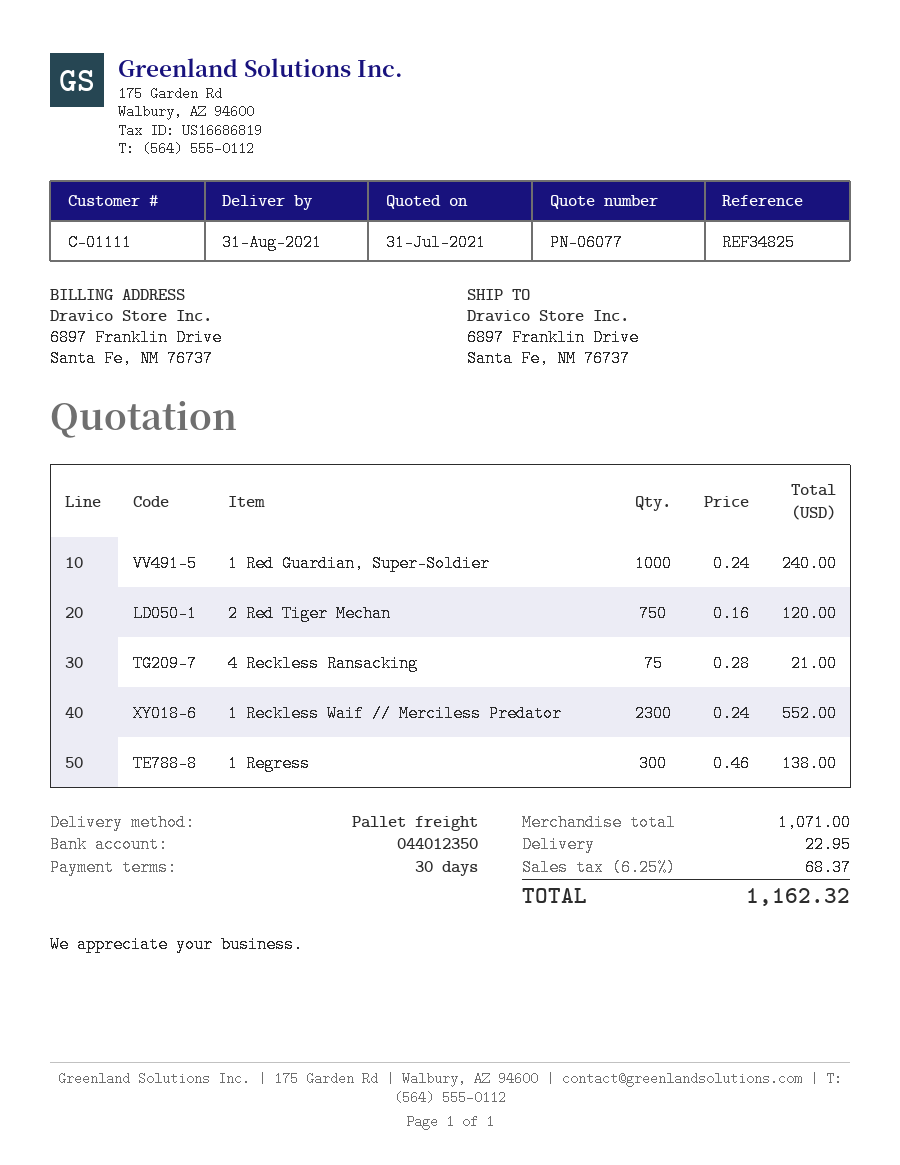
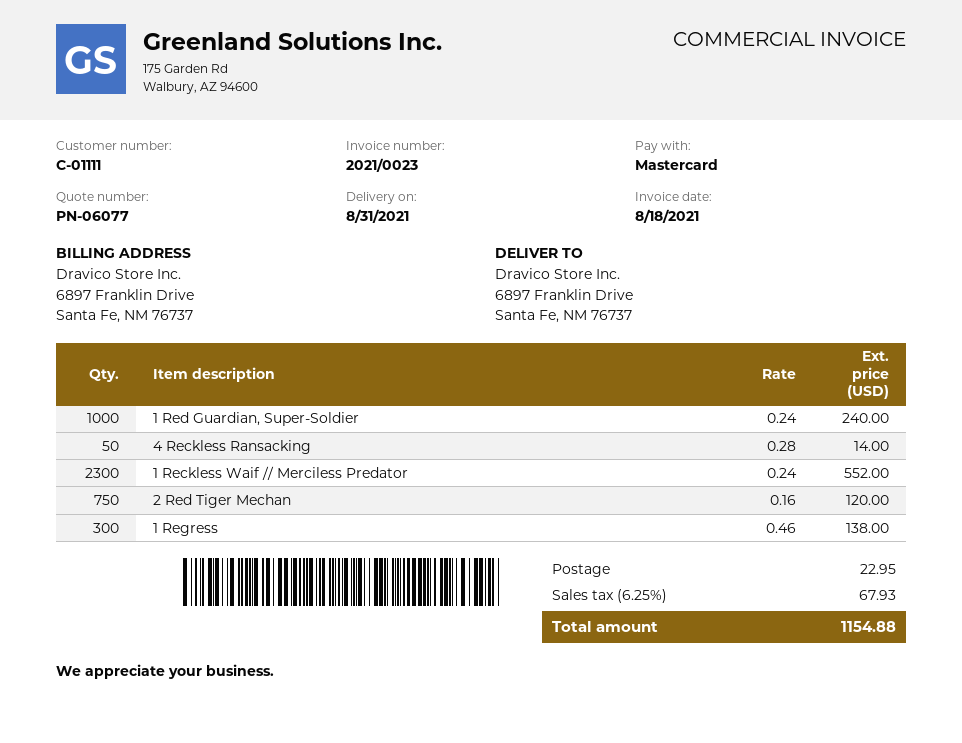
4 Reckless Ransacking: 75 x 0.28 = 21.00 -> 50 x 0.28 = 14.00
tax: 6.25% = 68.37 -> 6.25% = 67.93
total: 1162.32 -> 1154.88

